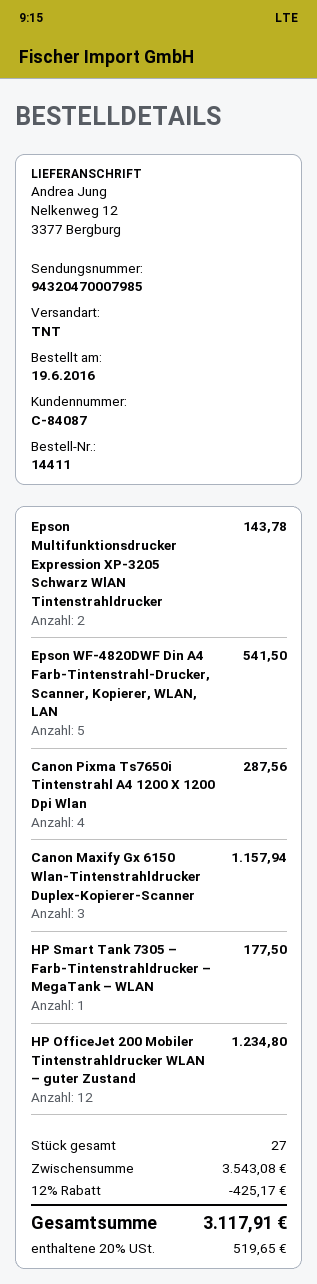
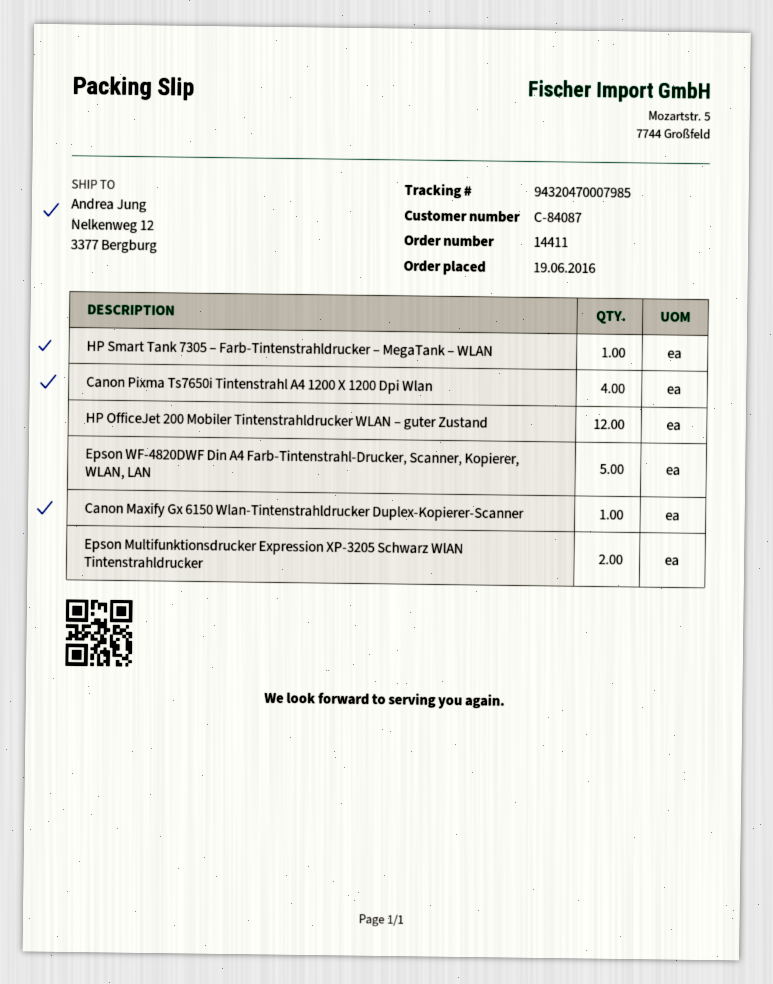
Canon Maxify Gx 6150 Wlan-Tintenstrahldrucker Duplex-Kopierer-Scanner: 3 -> 1

